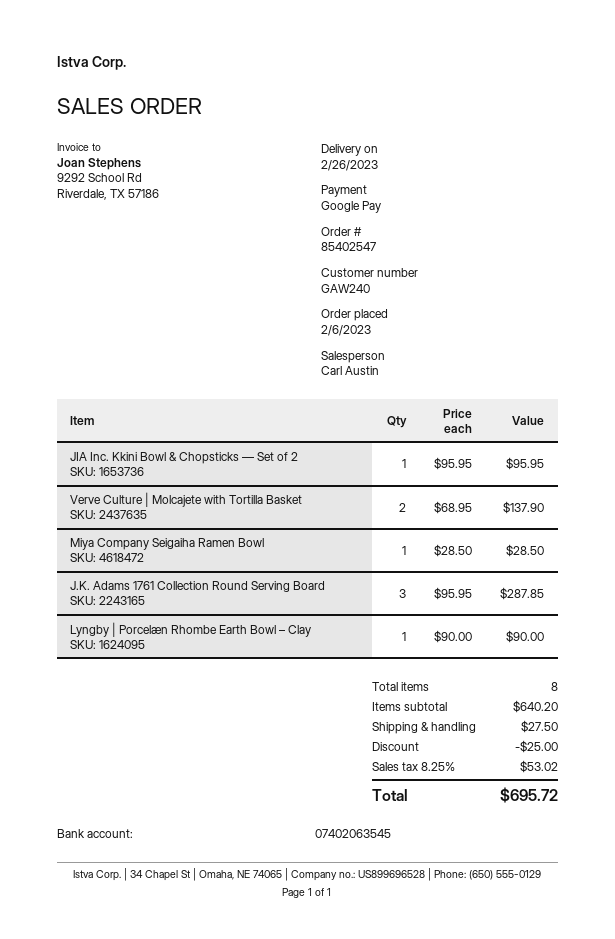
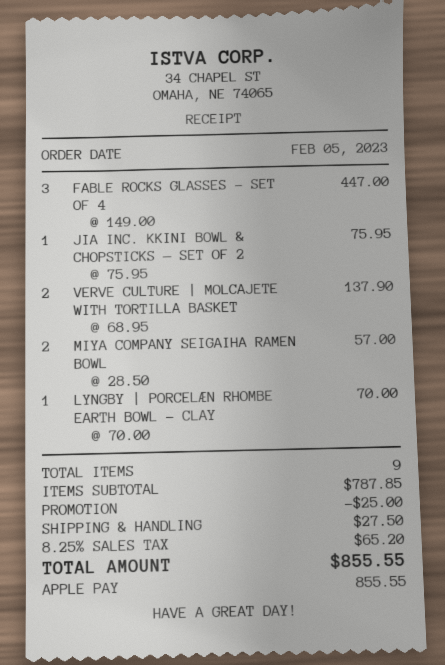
order date: 2023-02-06 -> 2023-02-05
payment method: Google Pay -> Apple Pay
JIA Inc. Kkini Bowl & Chopsticks — Set of 2: 1 x 95.95 = 95.95 -> 1 x 75.95 = 75.95
Miya Company Seigaiha Ramen Bowl: 1 x 28.50 = 28.50 -> 2 x 28.50 = 57.00
J.K. Adams 1761 Collection Round Serving Board: 3 x 95.95 = 287.85 -> none
Lyngby | Porcelæn Rhombe Earth Bowl – Clay: 1 x 90.00 = 90.00 -> 1 x 70.00 = 70.00
FABLE ROCKS GLASSES – SET OF 4: none -> 3 x 149.00 = 447.00
total quantity: 8 -> 9
subtotal: 640.20 -> 787.85
tax: 8.25% = 53.02 -> 8.25% = 65.20
total: 695.72 -> 855.55

